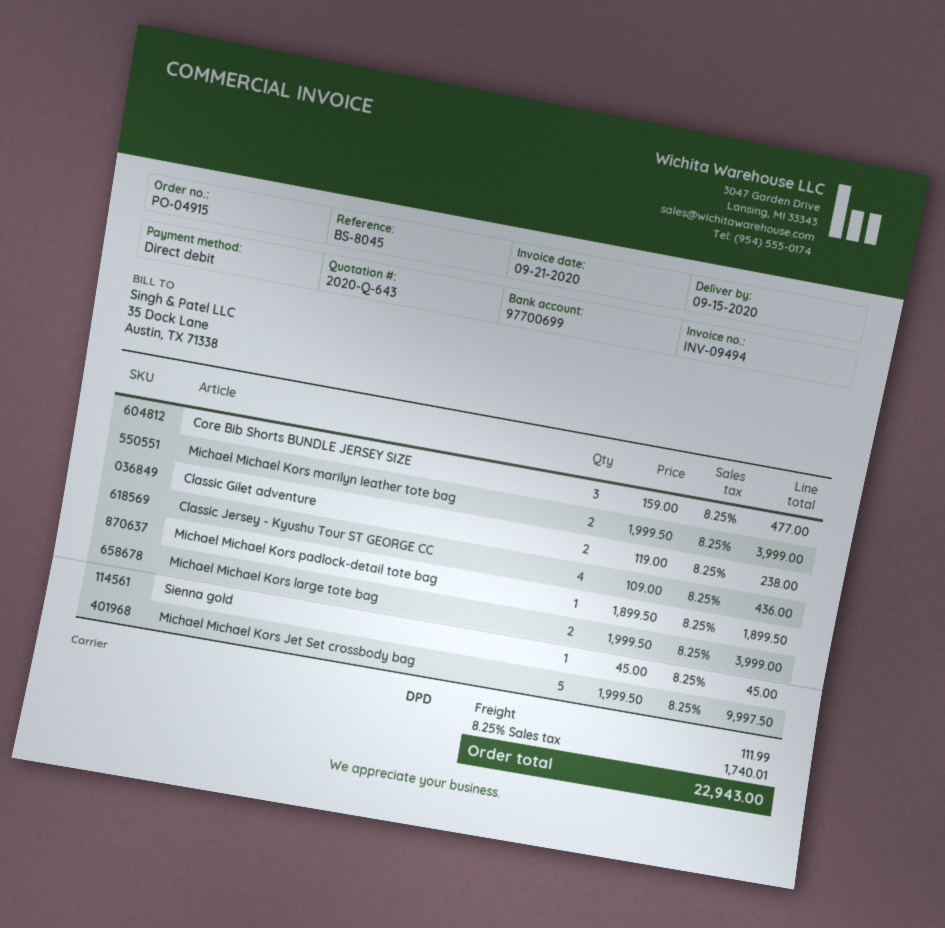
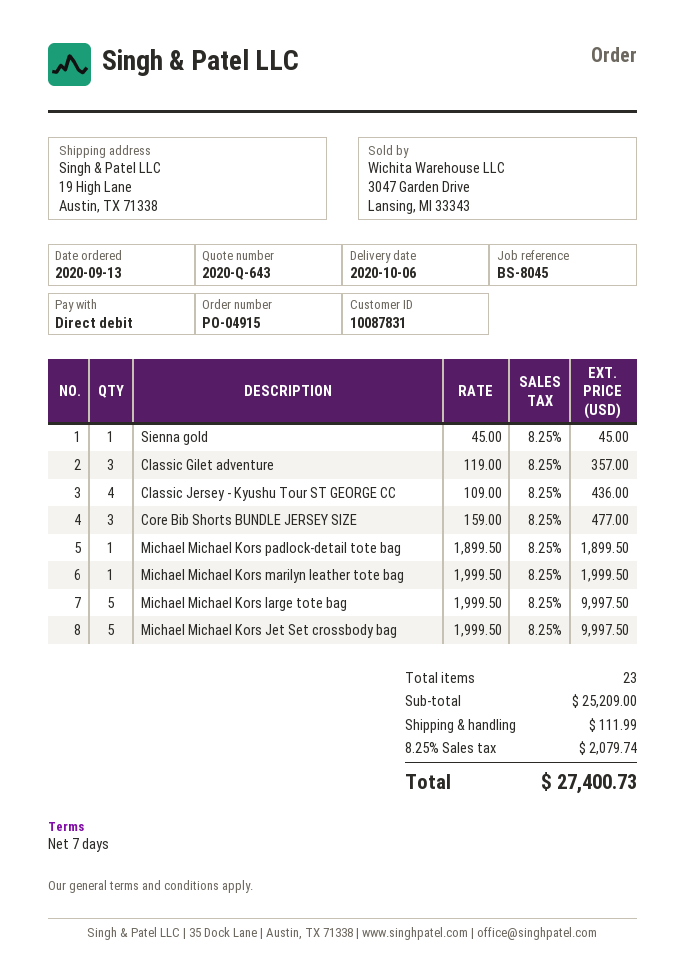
delivery date: 2020-09-15 -> 2020-10-06
Michael Michael Kors marilyn leather tote bag: 2 x 1999.50 = 3999.00 -> 1 x 1999.50 = 1999.50
Classic Gilet adventure: 2 x 119.00 = 238.00 -> 3 x 119.00 = 357.00
Michael Michael Kors large tote bag: 2 x 1999.50 = 3999.00 -> 5 x 1999.50 = 9997.50
tax: 8.25% = 1740.01 -> 8.25% = 2079.74
total: 22943.00 -> 27400.73

